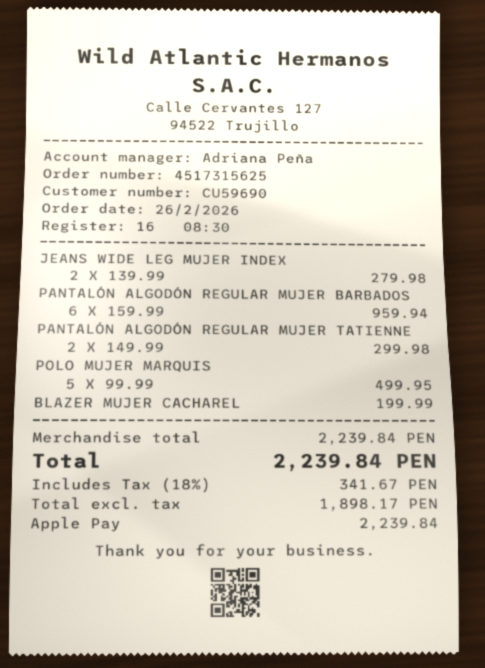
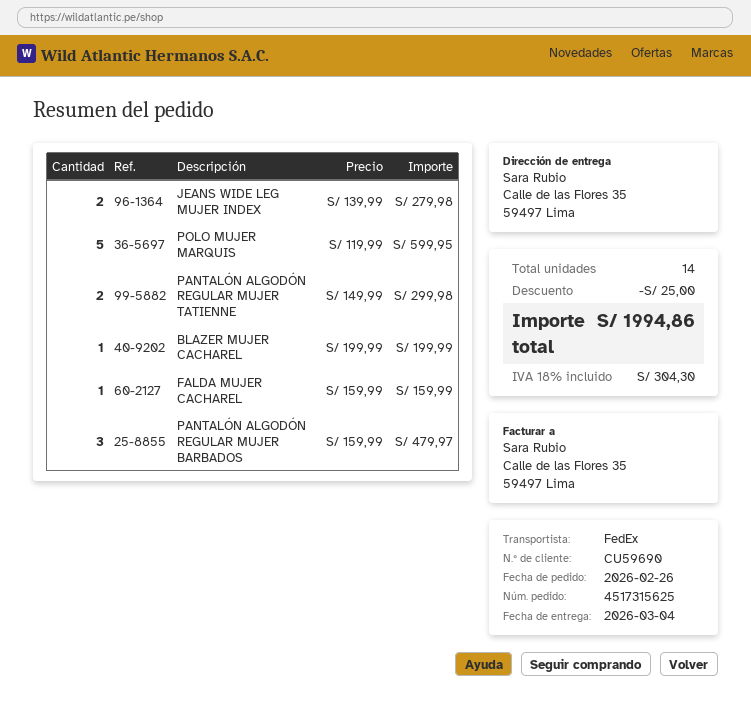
PANTALÓN ALGODÓN REGULAR MUJER BARBADOS: 6 x 159.99 = 959.94 -> 3 x 159.99 = 479.97
POLO MUJER MARQUIS: 5 x 99.99 = 499.95 -> 5 x 119.99 = 599.95
FALDA MUJER CACHAREL: none -> 1 x 159.99 = 159.99
discount: none -> 25.00
tax: 18% = 341.67 -> 18% = 304.30
total: 2239.84 -> 1994.86

